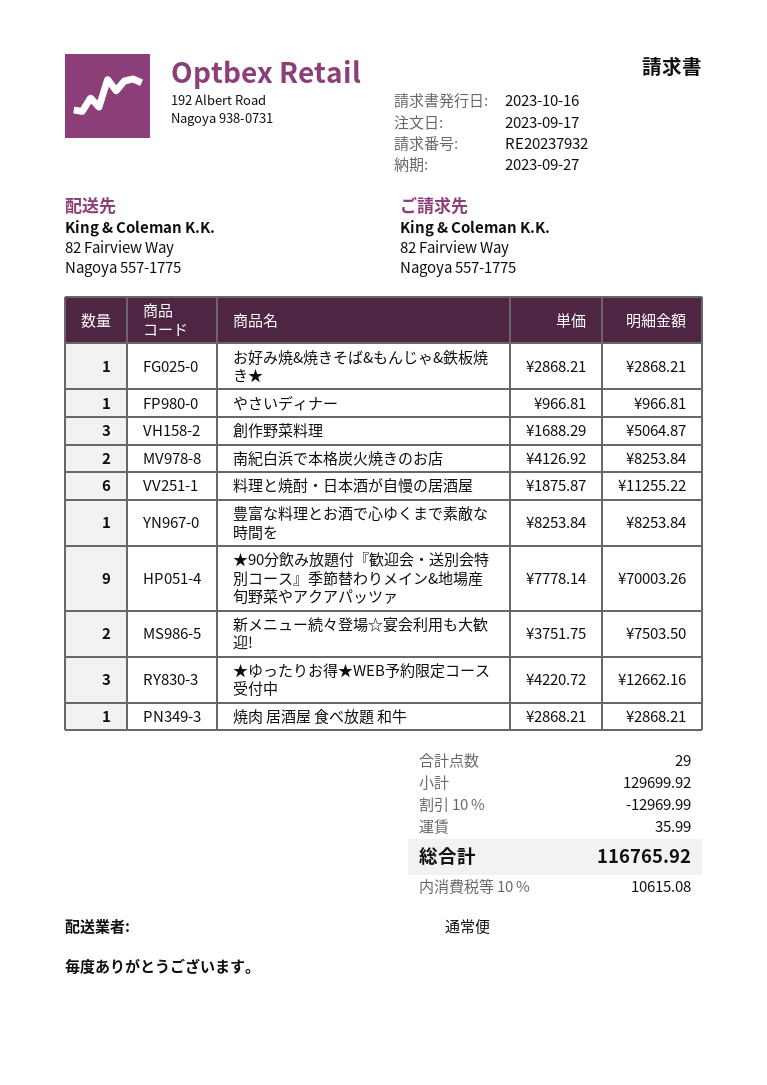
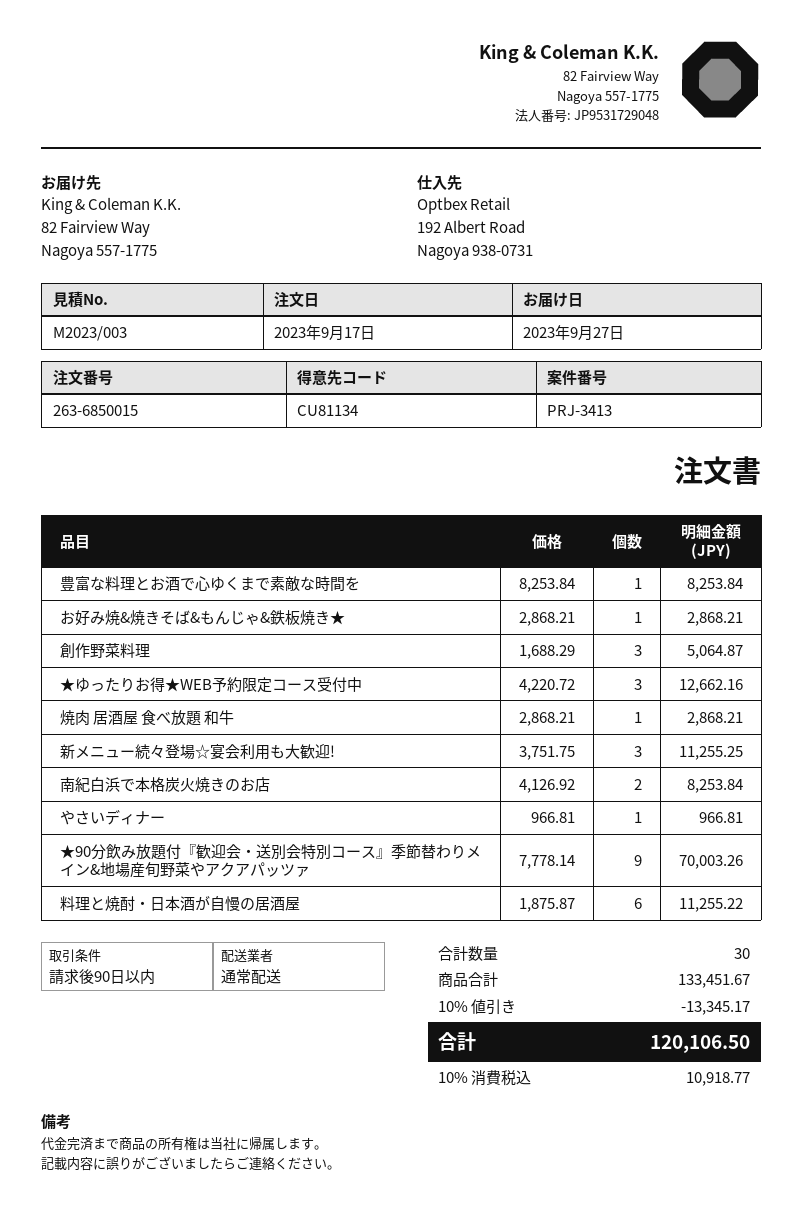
新メニュー続々登場☆宴会利用も大歓迎!: 2 x 3751.75 = 7503.50 -> 3 x 3751.75 = 11255.25
total quantity: 29 -> 30
subtotal: 129699.92 -> 133451.67
discount: 10% = 12969.99 -> 10% = 13345.17
shipping: 35.99 -> none
tax: 10% = 10615.08 -> 10% = 10918.77
total: 116765.92 -> 120106.50

